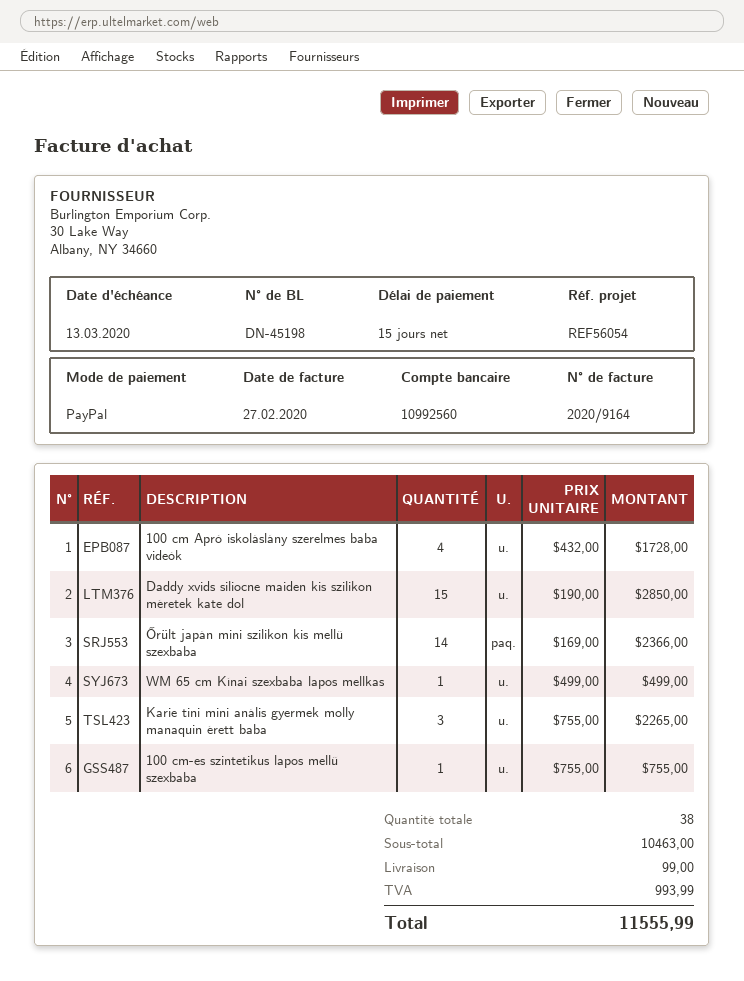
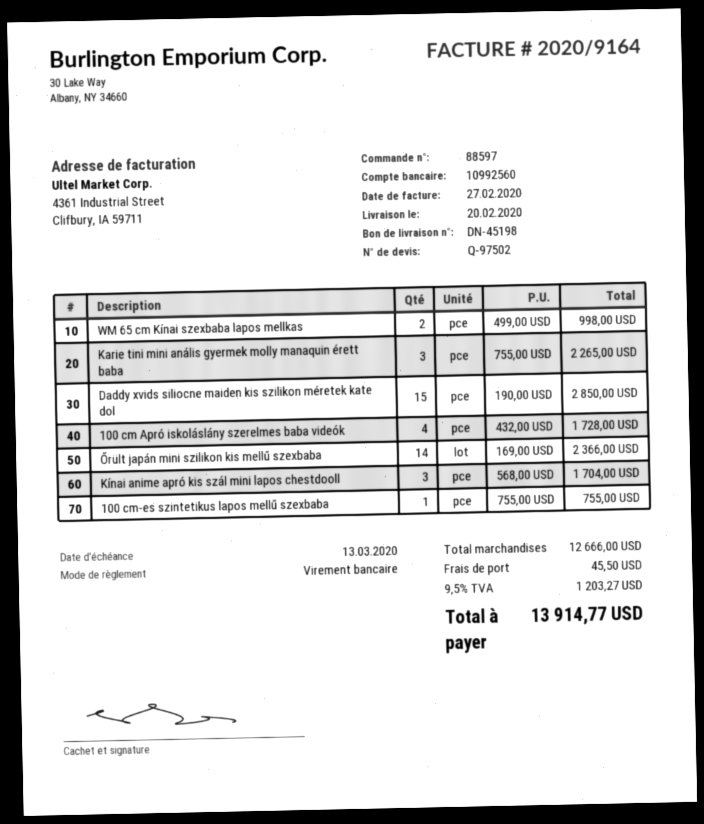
payment method: PayPal -> bank transfer
WM 65 cm Kínai szexbaba lapos mellkas: 1 x 499.00 = 499.00 -> 2 x 499.00 = 998.00
Kínai anime apró kis szál mini lapos chestdooll: none -> 3 x 568.00 = 1704.00
subtotal: 10463.00 -> 12666.00
shipping: 99.00 -> 45.50
tax: 993.99 -> 1203.27
total: 11555.99 -> 13914.77

